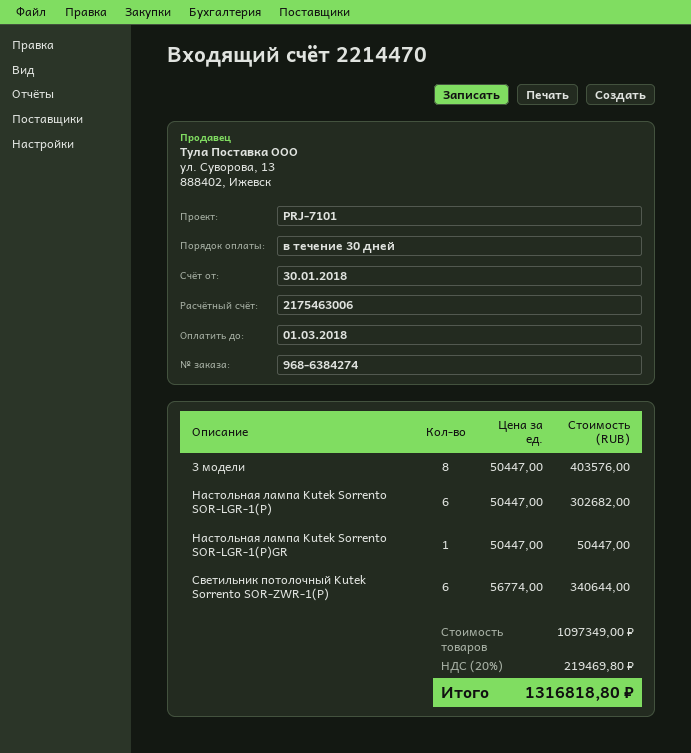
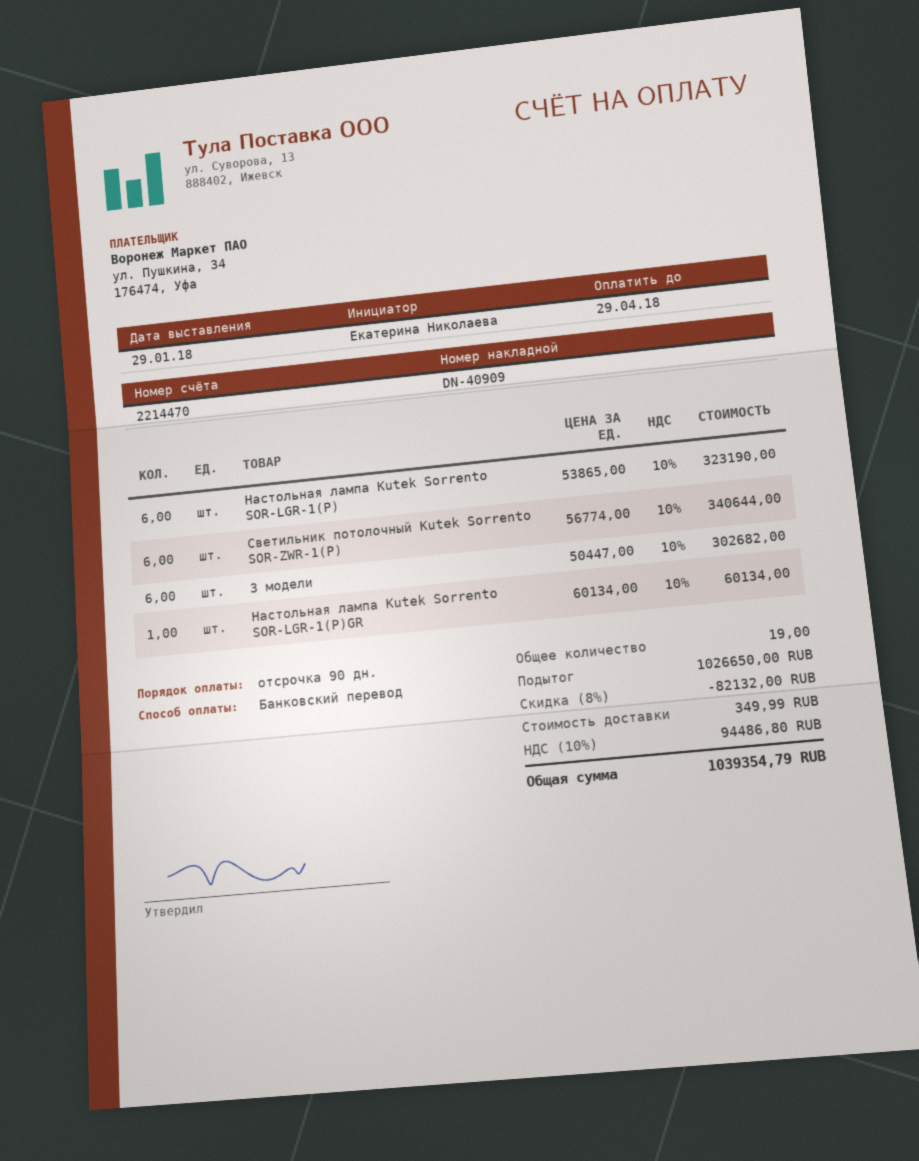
invoice date: 2018-01-30 -> 2018-01-29
payment terms: 30 days -> 90 days
due date: 2018-03-01 -> 2018-04-29
3 модели: 8 x 50447.00 = 403576.00 -> 6 x 50447.00 = 302682.00
Настольная лампа Kutek Sorrento SOR-LGR-1(P): 6 x 50447.00 = 302682.00 -> 6 x 53865.00 = 323190.00
Настольная лампа Kutek Sorrento SOR-LGR-1(P)GR: 1 x 50447.00 = 50447.00 -> 1 x 60134.00 = 60134.00
subtotal: 1097349.00 -> 1026650.00
discount: none -> 8% = 82132.00
shipping: none -> 349.99
tax: 20% = 219469.80 -> 10% = 94486.80
total: 1316818.80 -> 1039354.79

